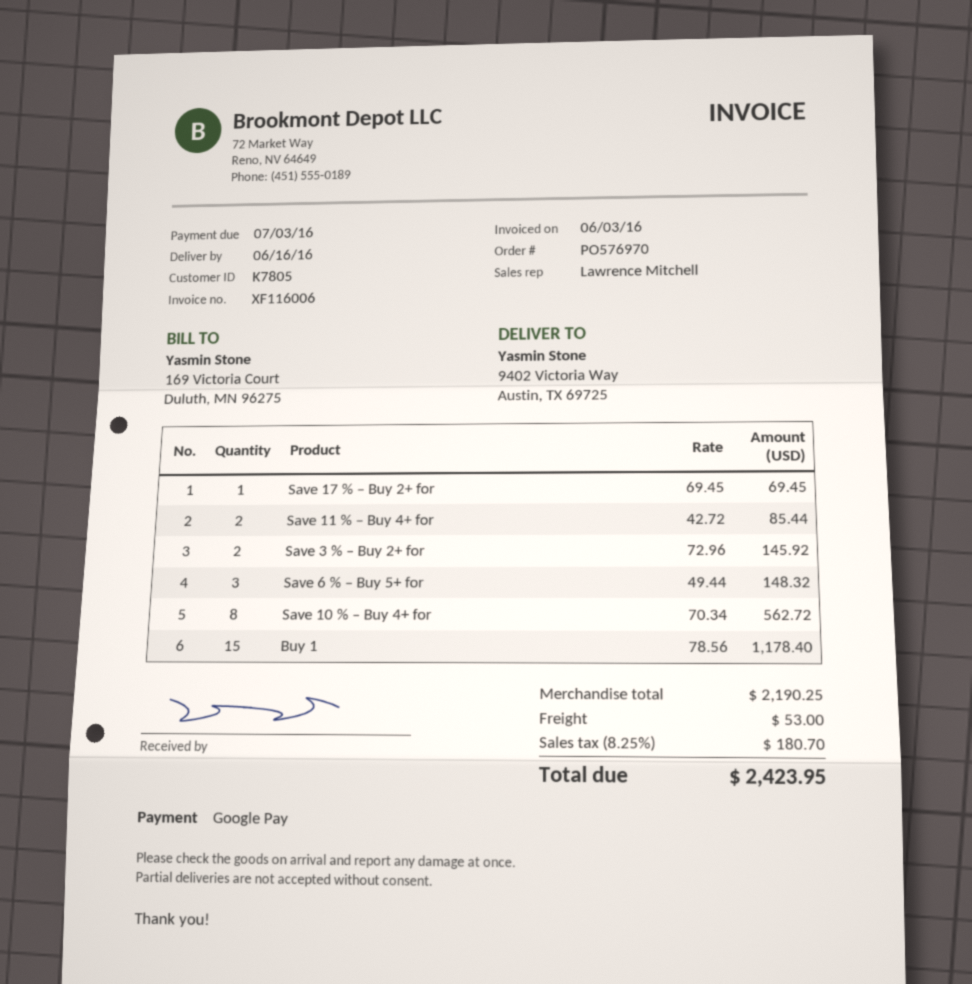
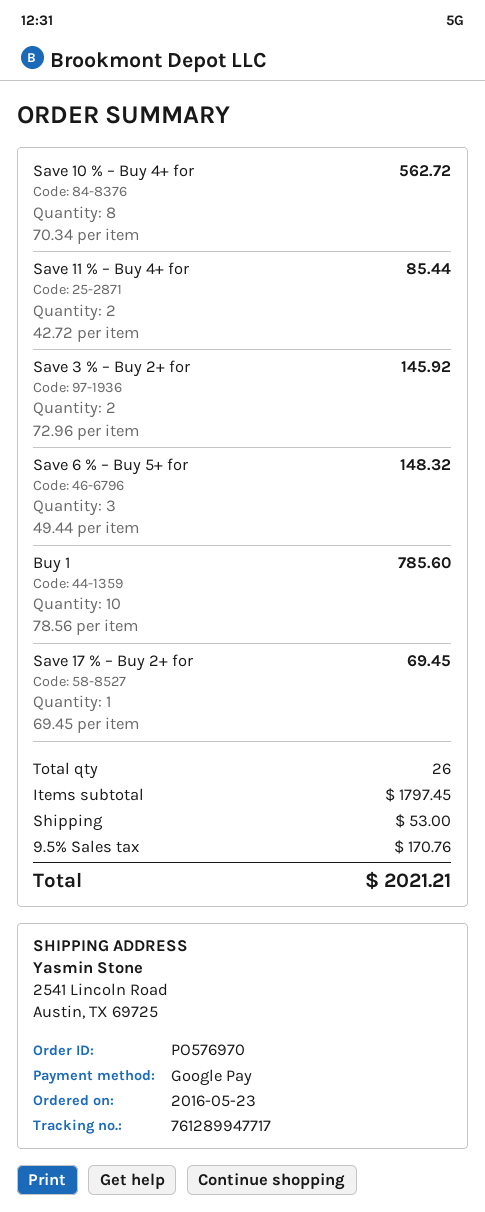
ship to: 9402 Victoria Way, Austin, TX 69725 -> 2541 Lincoln Road, Austin, TX 69725
Buy 1: 15 x 78.56 = 1178.40 -> 10 x 78.56 = 785.60
subtotal: 2190.25 -> 1797.45
tax: 8.25% = 180.70 -> 9.5% = 170.76
total: 2423.95 -> 2021.21

